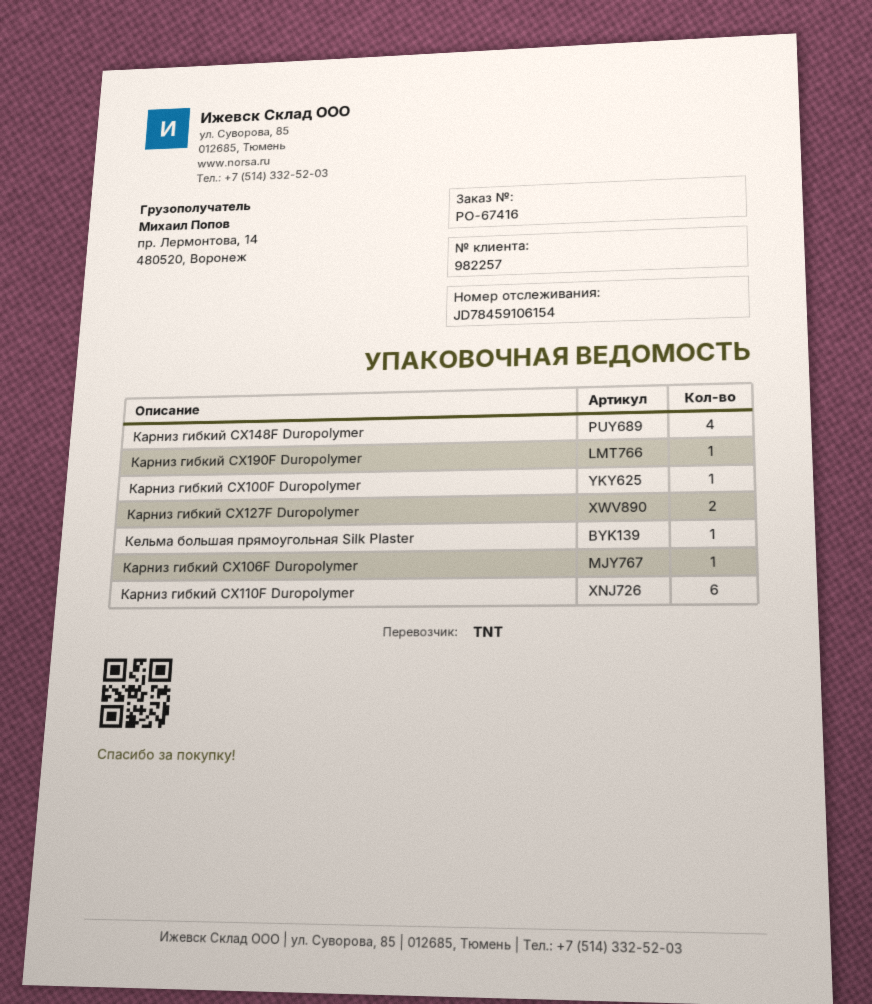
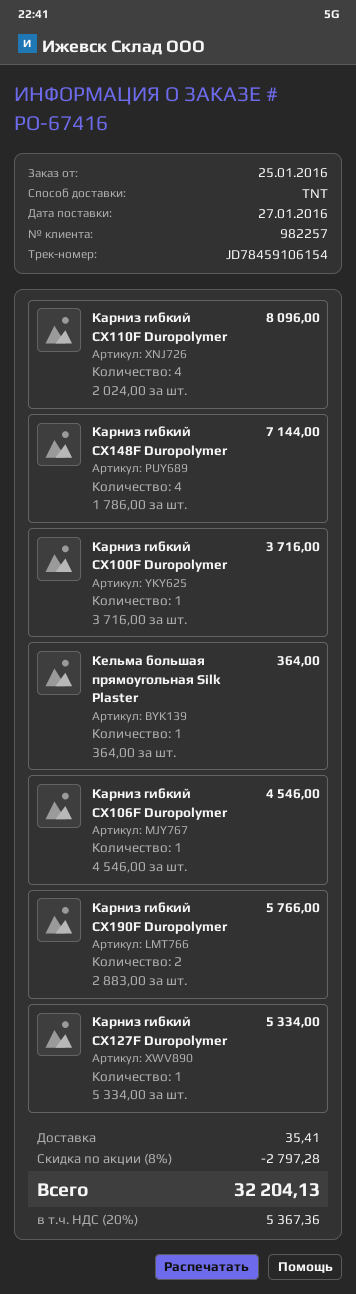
Карниз гибкий CX190F Duropolymer: 1 -> 2
Карниз гибкий CX127F Duropolymer: 2 -> 1
Карниз гибкий CX110F Duropolymer: 6 -> 4

